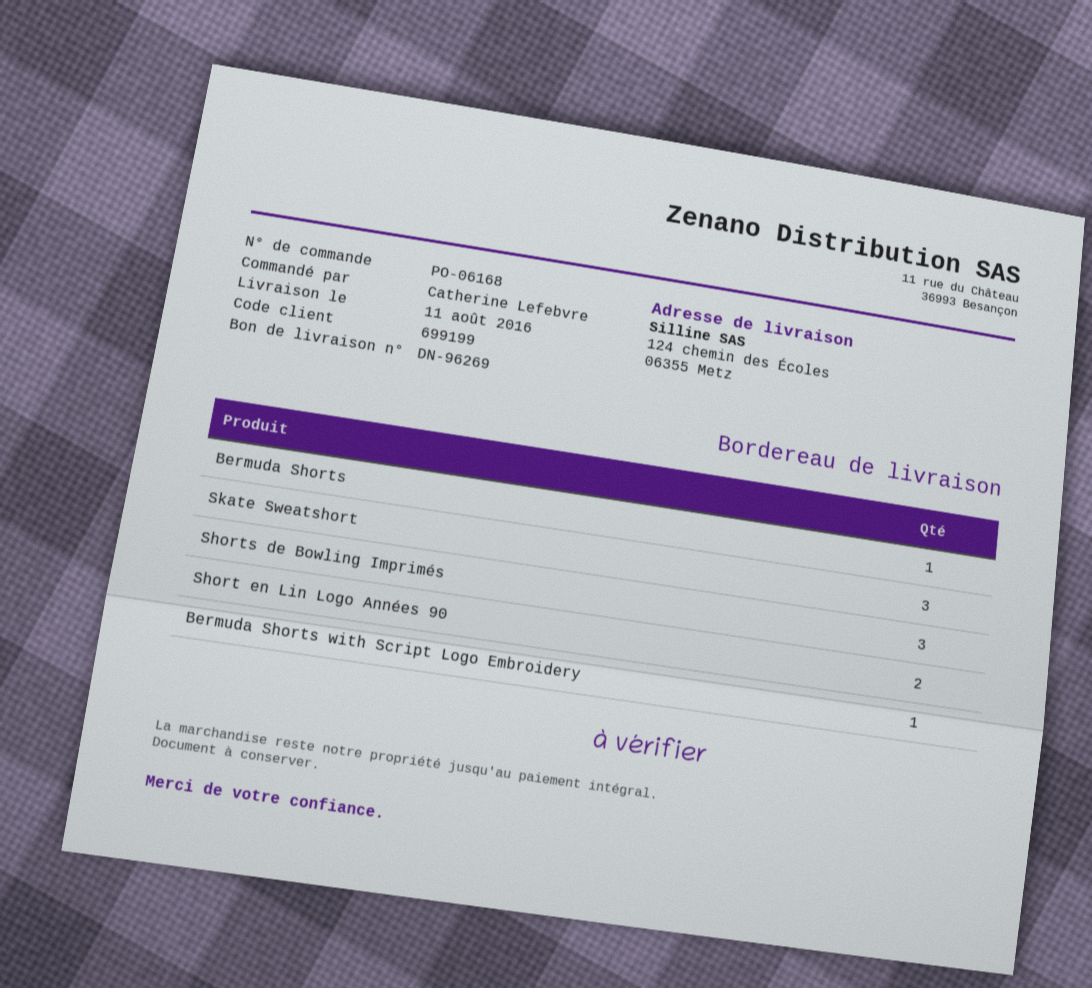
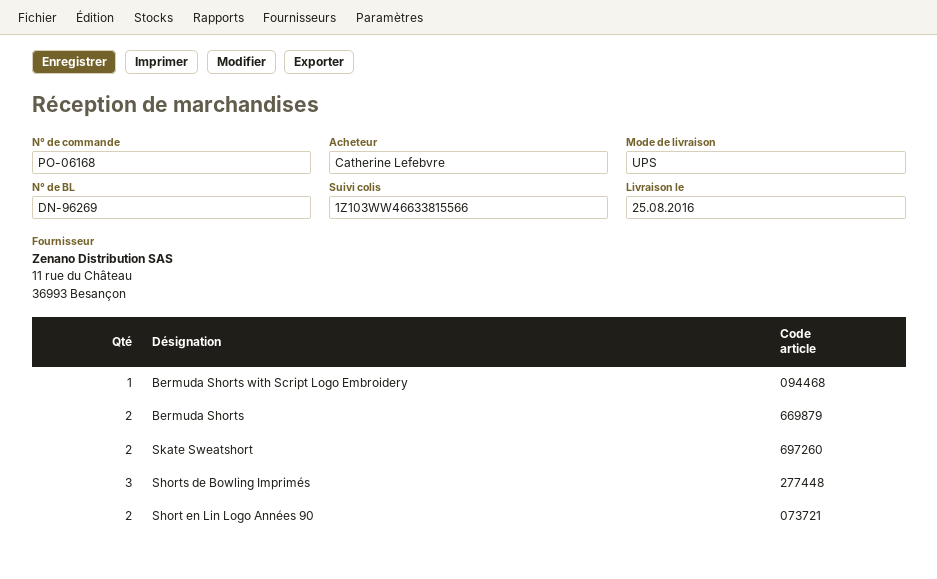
delivery date: 2016-08-11 -> 2016-08-25
Bermuda Shorts: 1 -> 2
Skate Sweatshort: 3 -> 2

